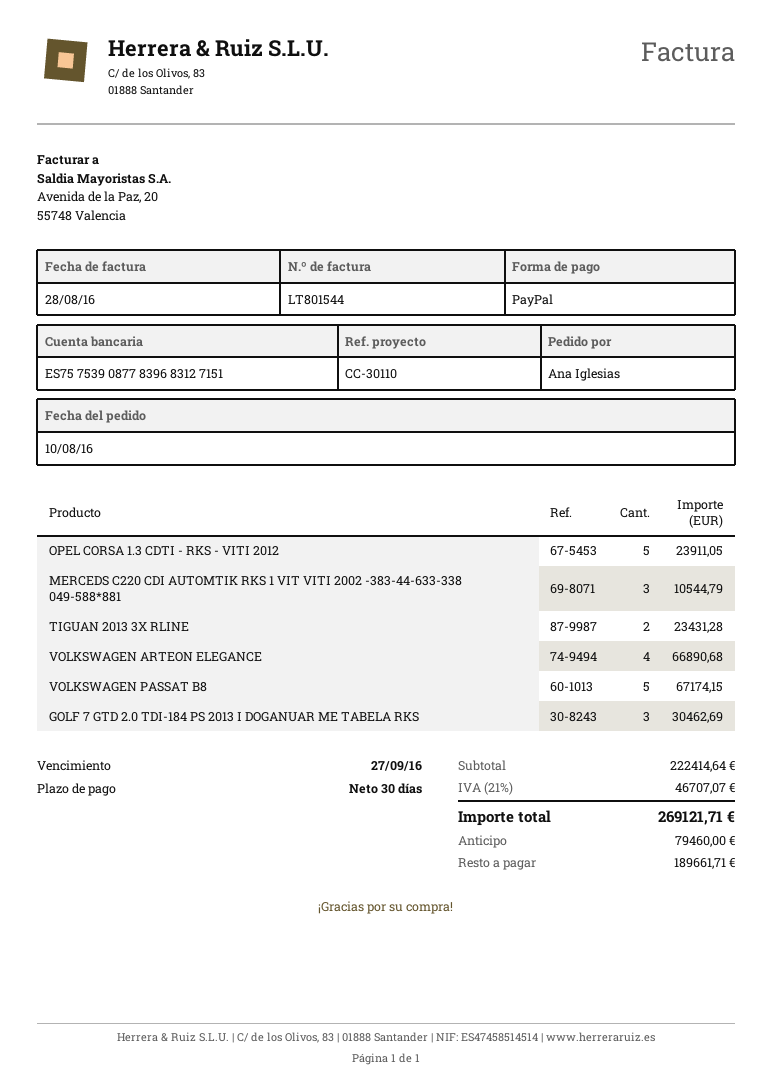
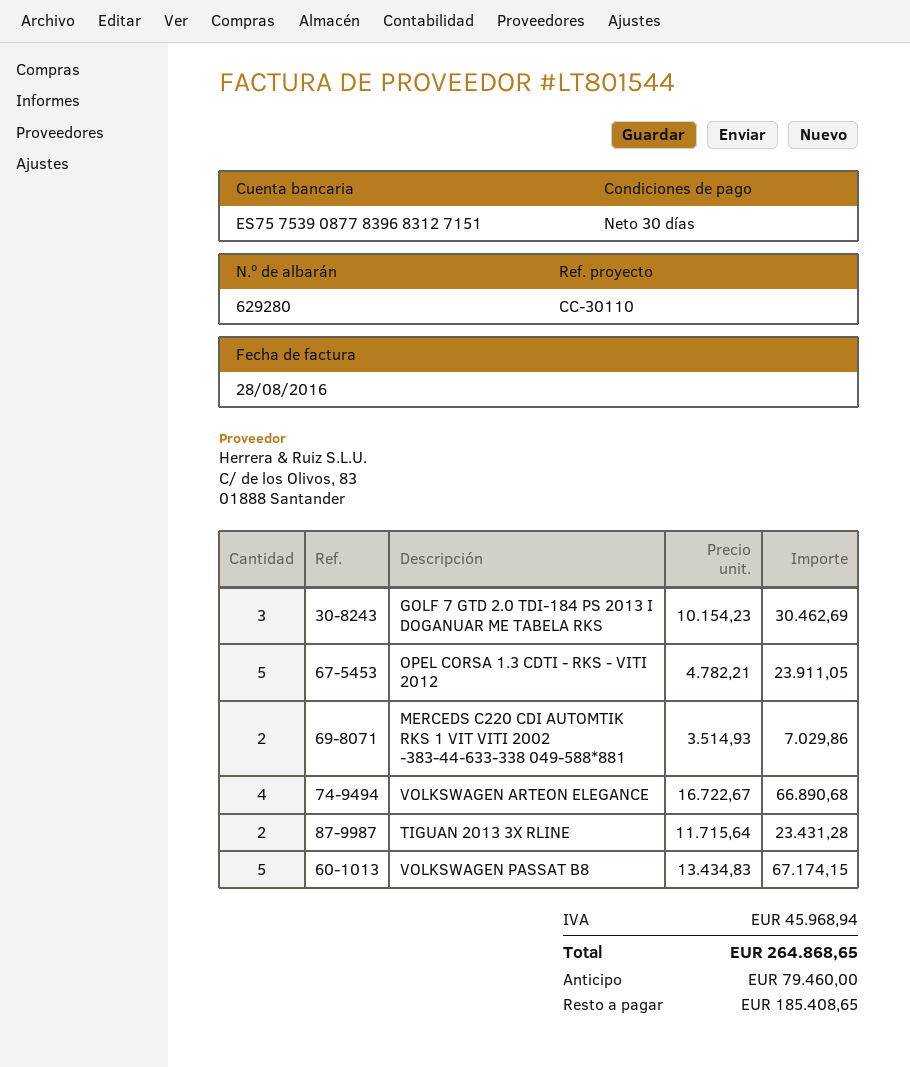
MERCEDS C220 CDI AUTOMTIK RKS 1 VIT VITI 2002 -383-44-633-338 049-588*881: 3 for 10544.79 -> 2 for 7029.86
tax: 46707.07 -> 45968.94
total: 269121.71 -> 264868.65
balance: 189661.71 -> 185408.65

